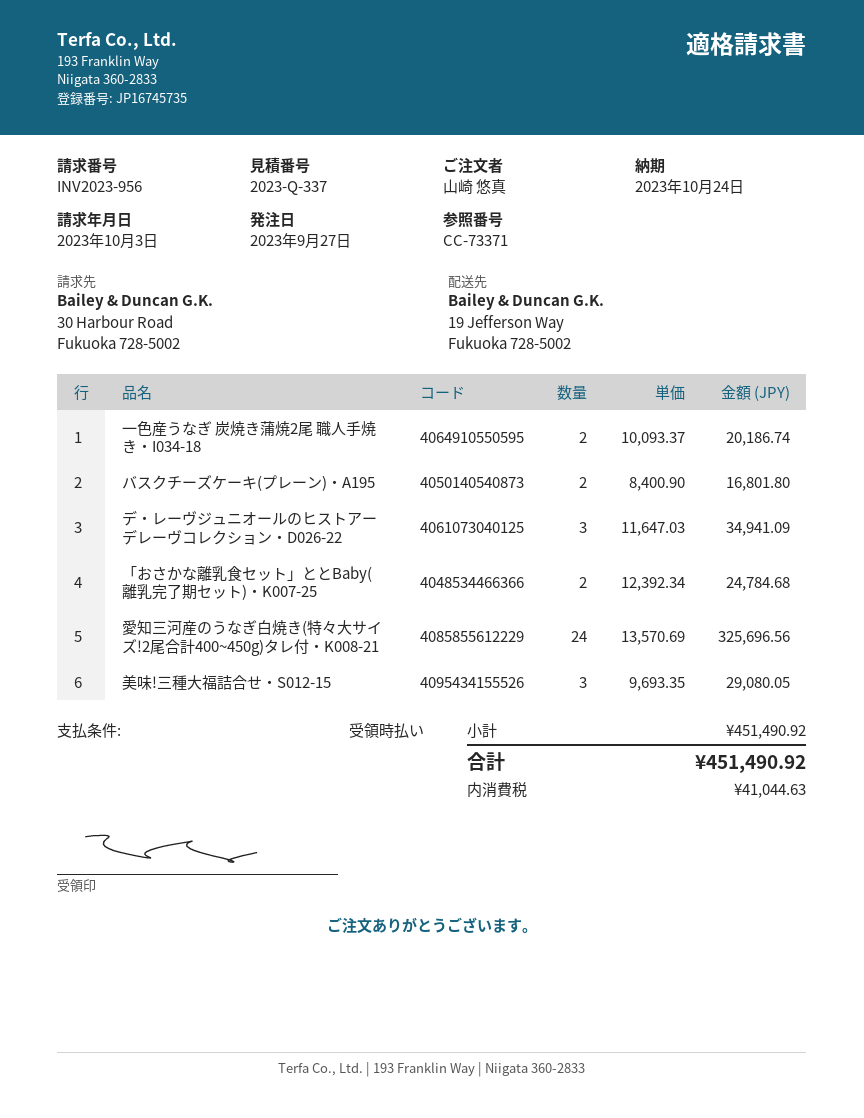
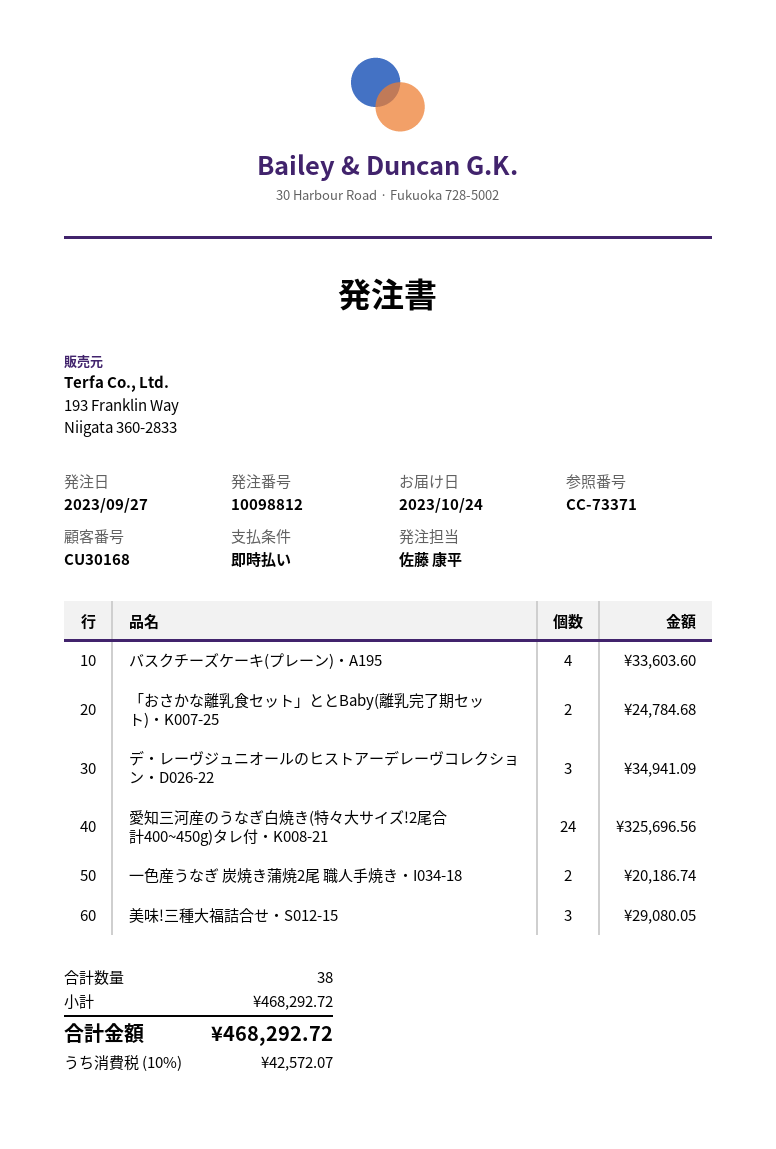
ordered by: 山崎 悠真 -> 佐藤 康平
バスクチーズケーキ(プレーン)・A195: 2 for 16801.80 -> 4 for 33603.60
subtotal: 451490.92 -> 468292.72
tax: 41044.63 -> 42572.07
total: 451490.92 -> 468292.72

